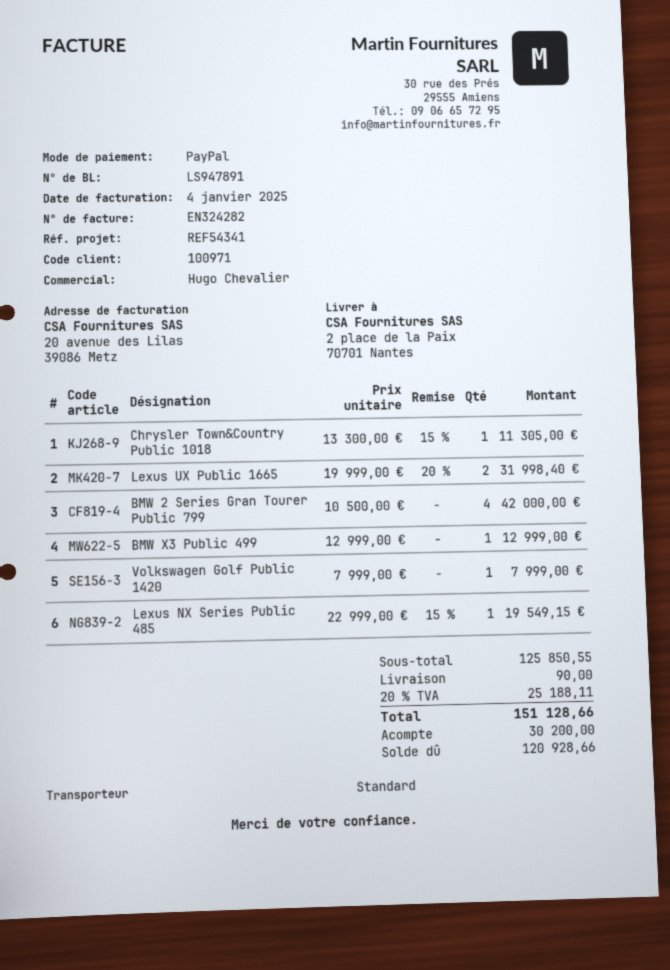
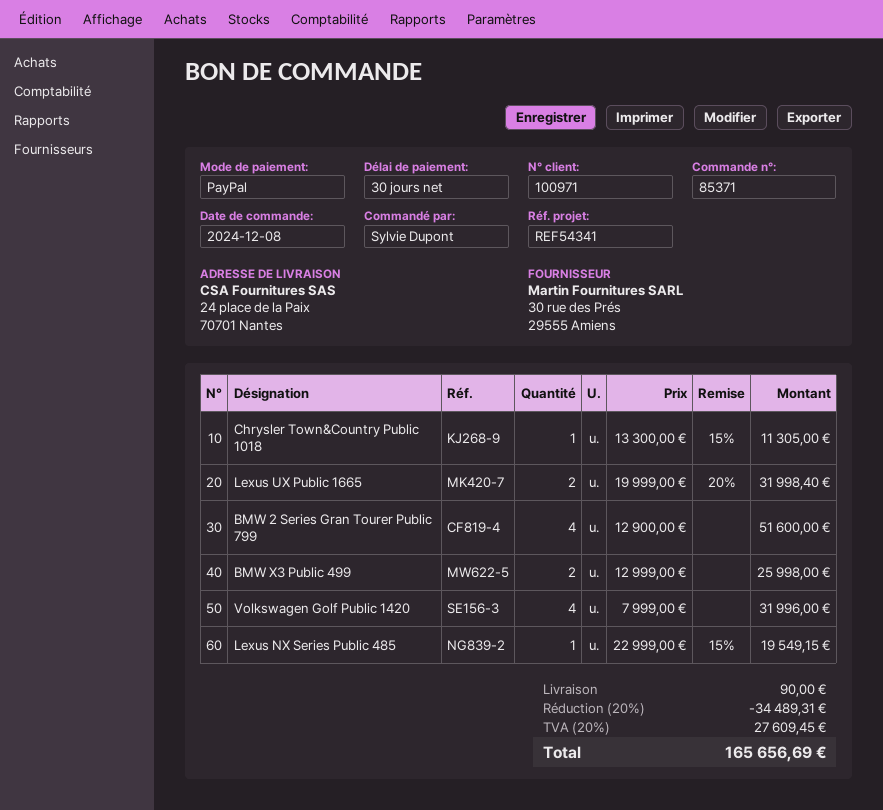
ship to: 2 place de la Paix, 70701 Nantes -> 24 place de la Paix, 70701 Nantes
BMW 2 Series Gran Tourer Public 799: 4 x 10500.00 = 42000.00 -> 4 x 12900.00 = 51600.00
BMW X3 Public 499: 1 x 12999.00 = 12999.00 -> 2 x 12999.00 = 25998.00
Volkswagen Golf Public 1420: 1 x 7999.00 = 7999.00 -> 4 x 7999.00 = 31996.00
discount: none -> 20% = 34489.31
tax: 20% = 25188.11 -> 20% = 27609.45
total: 151128.66 -> 165656.69

